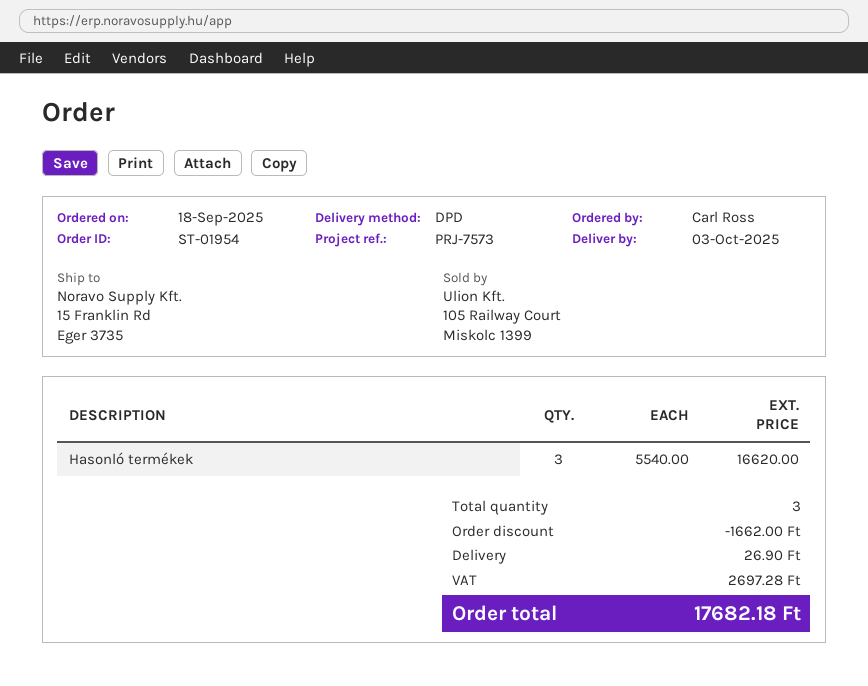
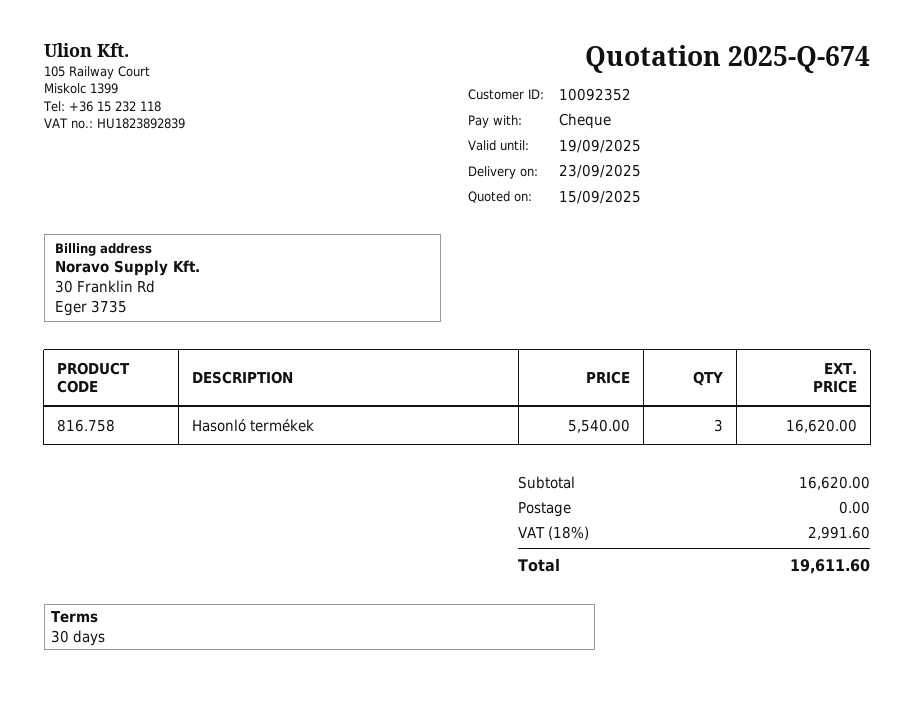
delivery date: 2025-10-03 -> 2025-09-23
discount: 1662.00 -> none
shipping: 26.90 -> 0.00
tax: 2697.28 -> 2991.60
total: 17682.18 -> 19611.60

